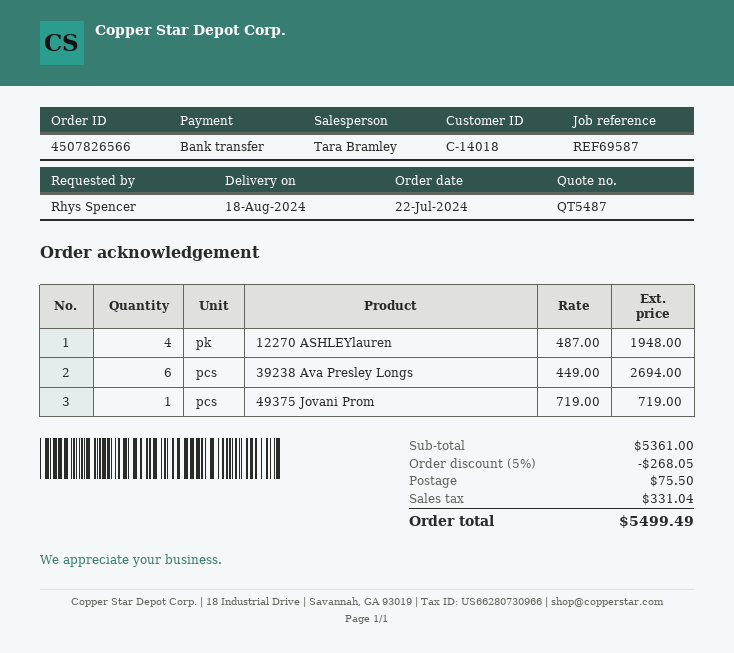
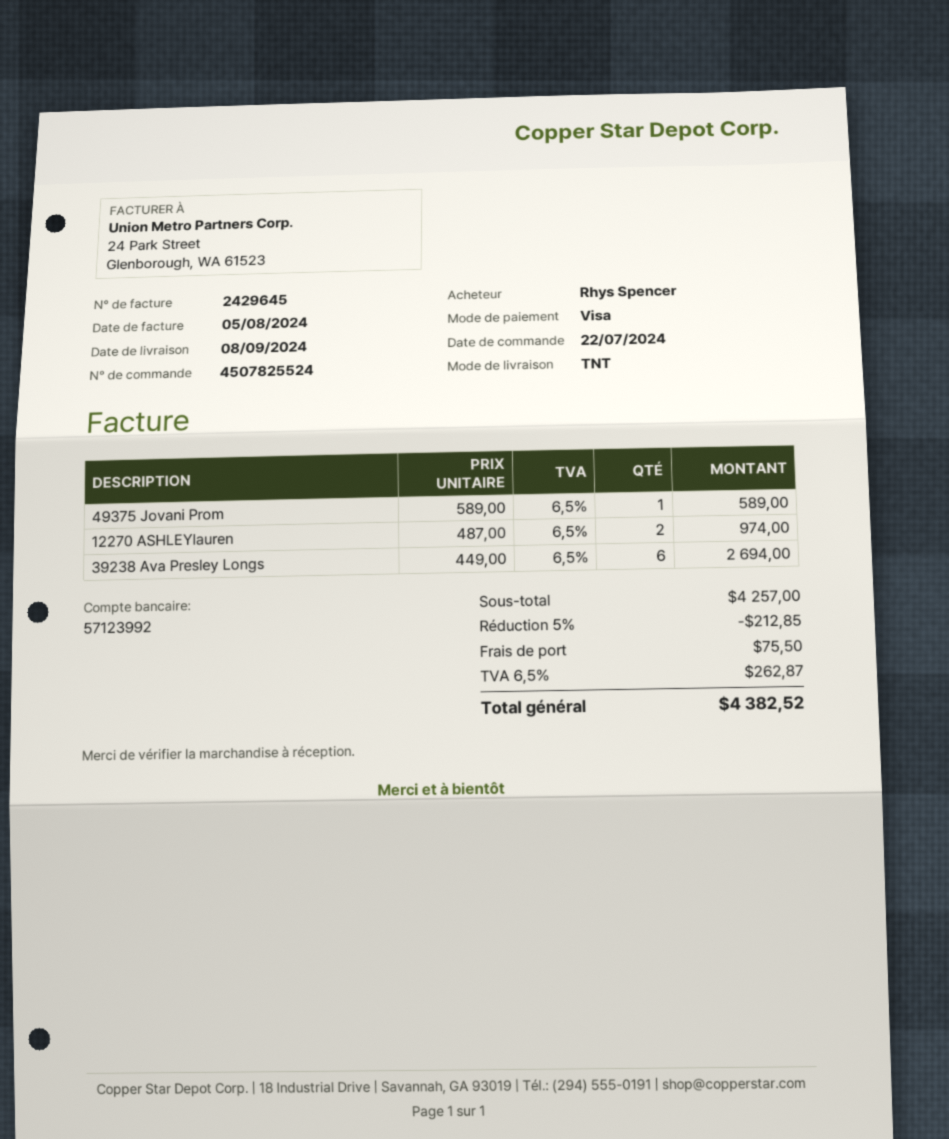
order number: 4507826566 -> 4507825524
delivery date: 2024-08-18 -> 2024-09-08
payment method: bank transfer -> Visa
12270 ASHLEYlauren: 4 x 487.00 = 1948.00 -> 2 x 487.00 = 974.00
49375 Jovani Prom: 1 x 719.00 = 719.00 -> 1 x 589.00 = 589.00
subtotal: 5361.00 -> 4257.00
discount: 5% = 268.05 -> 5% = 212.85
tax: 331.04 -> 262.87
total: 5499.49 -> 4382.52

